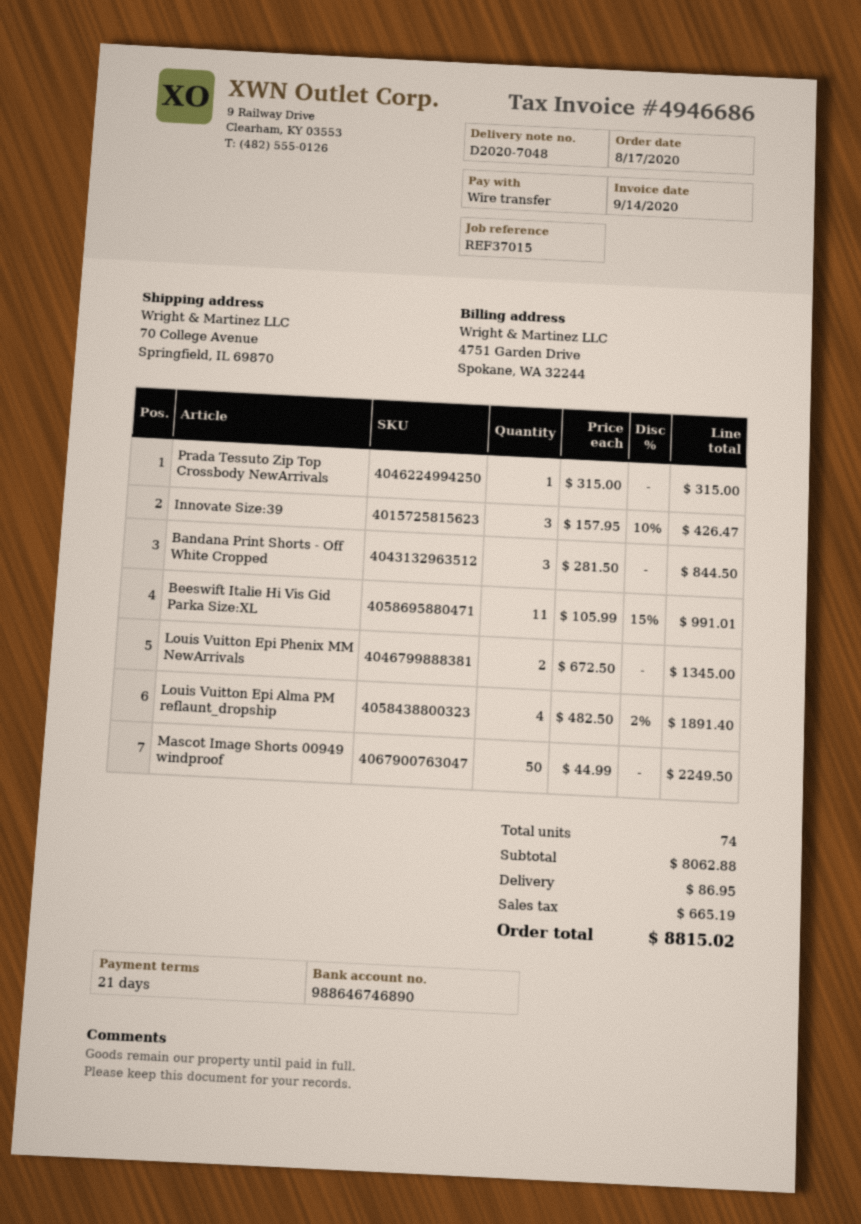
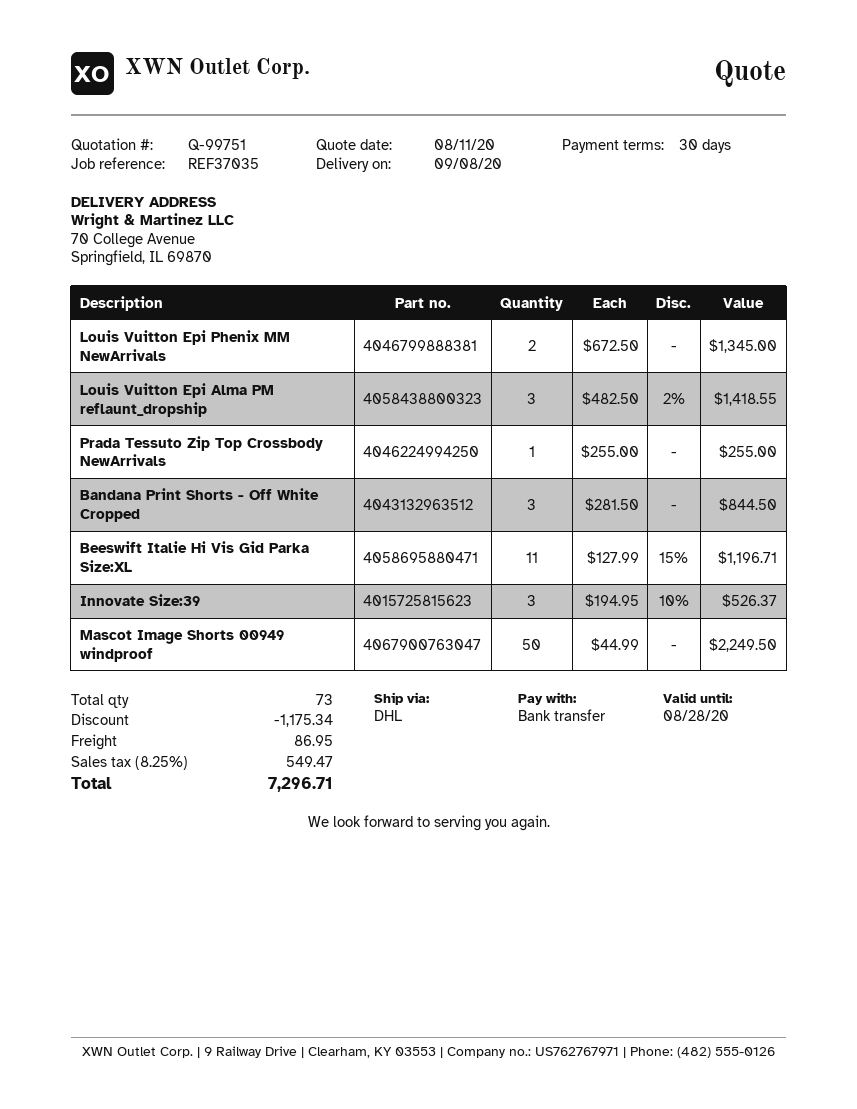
payment terms: 21 days -> 30 days
reference: REF37015 -> REF37035
Prada Tessuto Zip Top Crossbody NewArrivals: 1 x 315.00 = 315.00 -> 1 x 255.00 = 255.00
Innovate Size:39: 3 x 157.95 - 10% = 426.47 -> 3 x 194.95 - 10% = 526.37
Beeswift Italie Hi Vis Gid Parka Size:XL: 11 x 105.99 - 15% = 991.01 -> 11 x 127.99 - 15% = 1196.71
Louis Vuitton Epi Alma PM reflaunt_dropship: 4 x 482.50 - 2% = 1891.40 -> 3 x 482.50 - 2% = 1418.55
total quantity: 74 -> 73
discount: none -> 1175.34
tax: 665.19 -> 549.47
total: 8815.02 -> 7296.71

